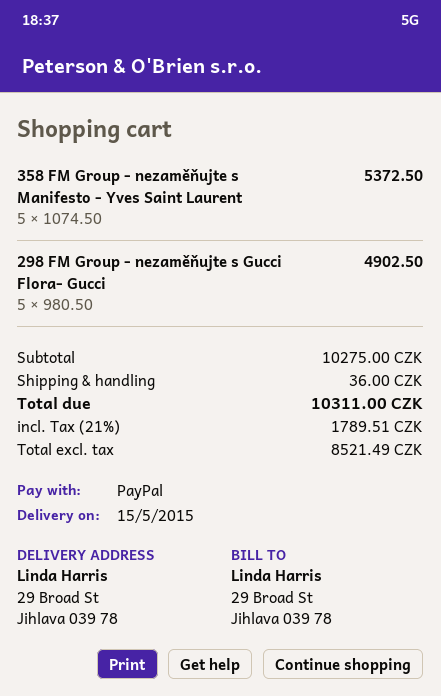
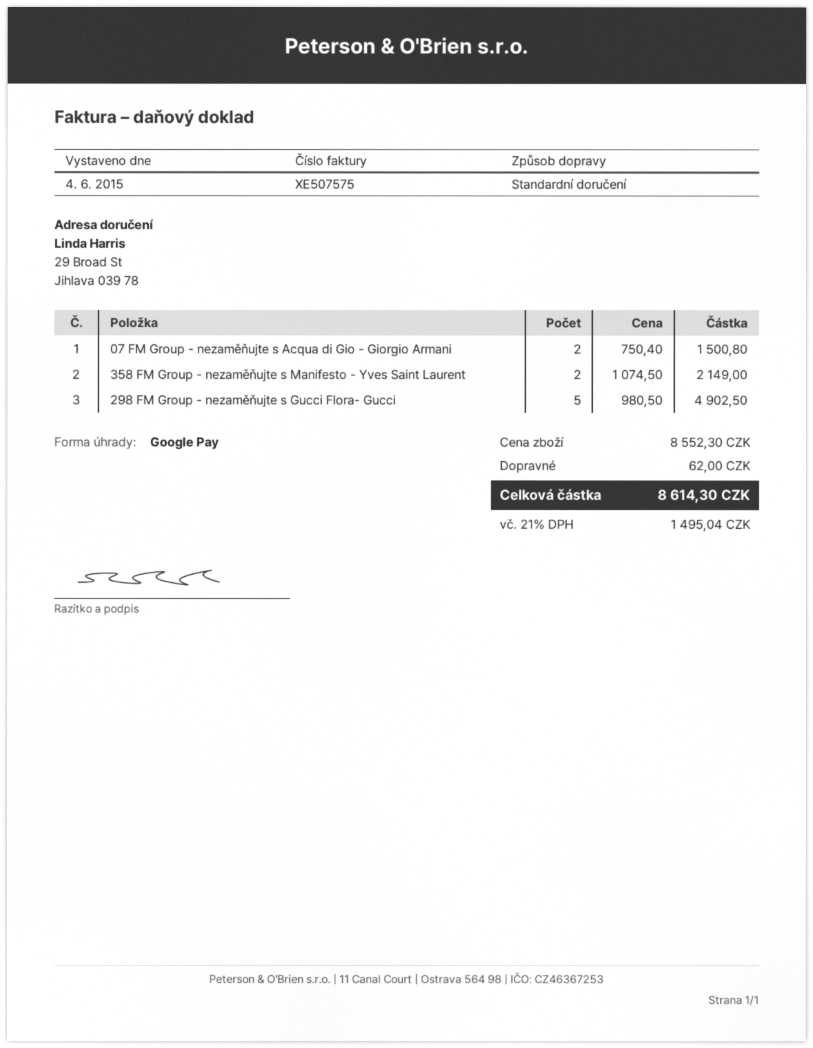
payment method: PayPal -> Google Pay
358 FM Group - nezaměňujte s Manifesto - Yves Saint Laurent: 5 x 1074.50 = 5372.50 -> 2 x 1074.50 = 2149.00
07 FM Group - nezaměňujte s Acqua di Gio - Giorgio Armani: none -> 2 x 750.40 = 1500.80
subtotal: 10275.00 -> 8552.30
shipping: 36.00 -> 62.00
tax: 21% = 1789.51 -> 21% = 1495.04
total: 10311.00 -> 8614.30

